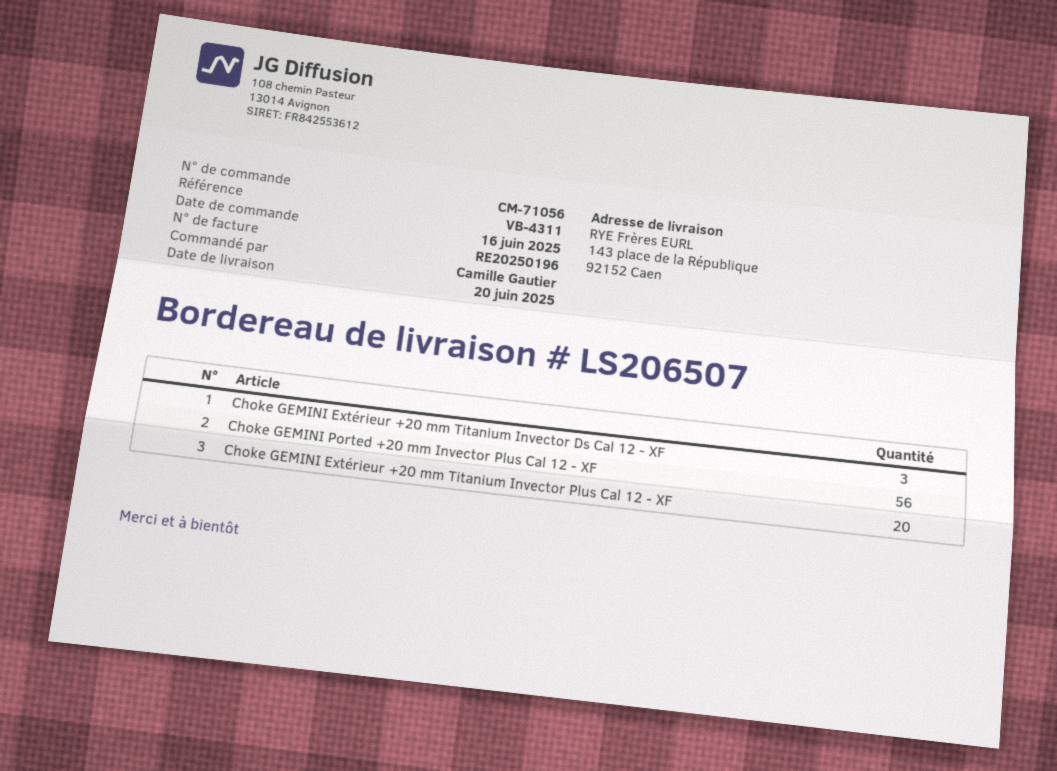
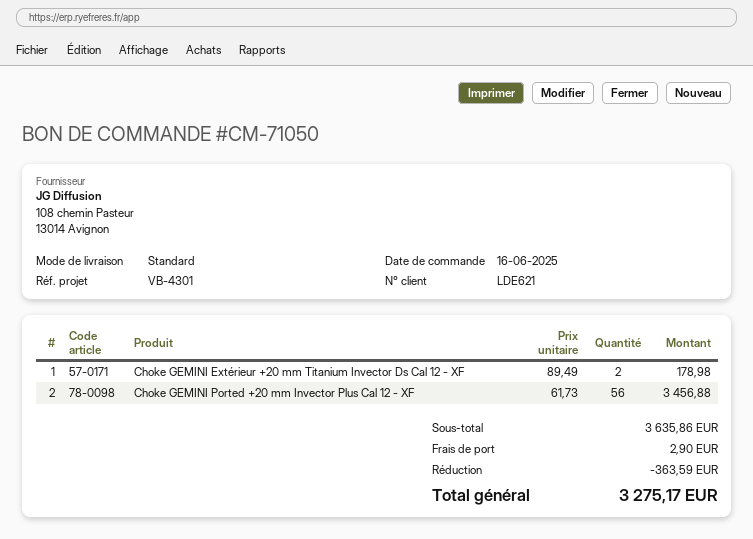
order number: CM-71056 -> CM-71050
reference: VB-4311 -> VB-4301
Choke GEMINI Extérieur +20 mm Titanium Invector Ds Cal 12 - XF: 3 -> 2
Choke GEMINI Extérieur +20 mm Titanium Invector Plus Cal 12 - XF: 20 -> none

